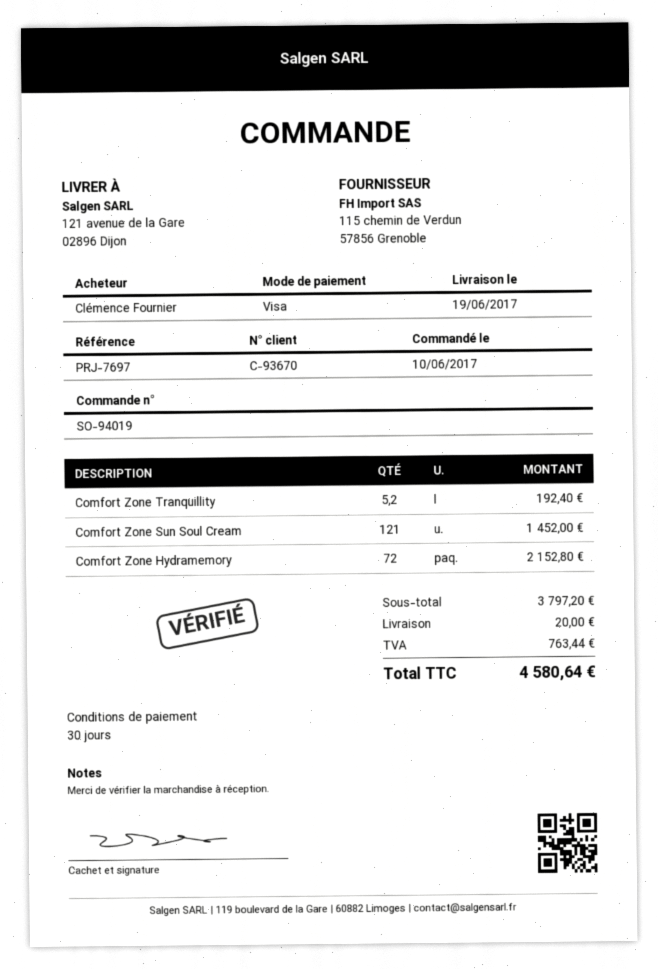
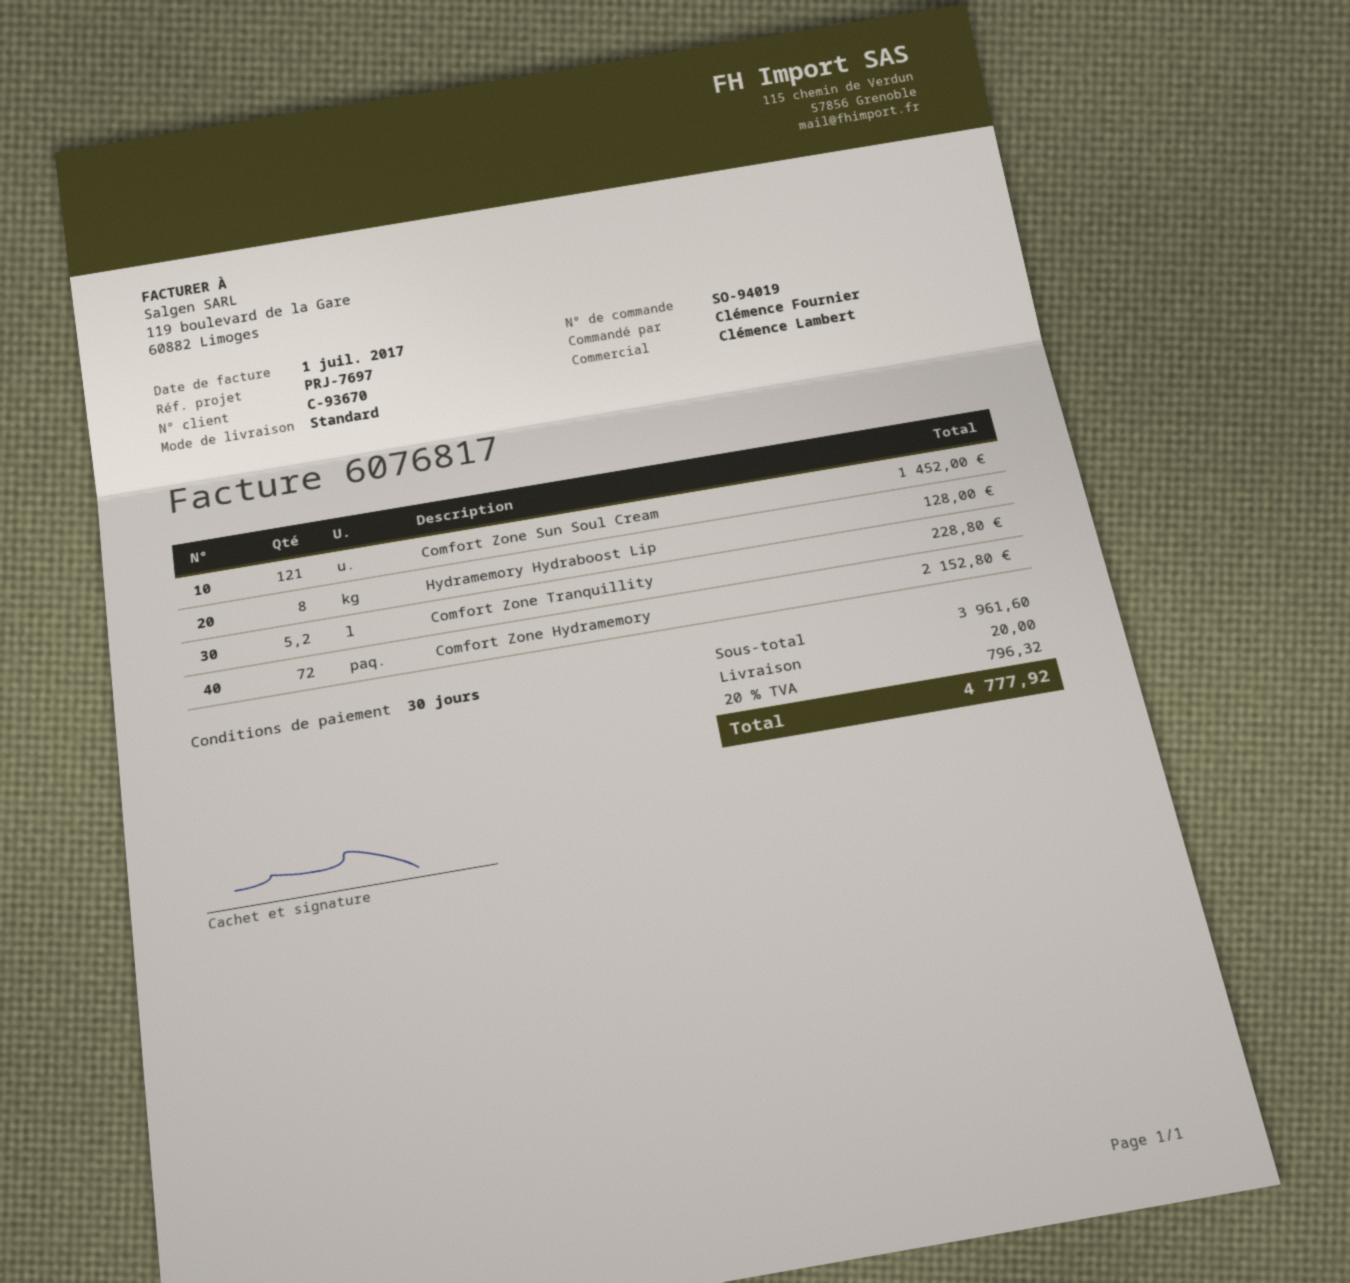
Comfort Zone Tranquillity: 5.2 for 192.40 -> 5.2 for 228.80
Hydramemory Hydraboost Lip: none -> 8 for 128.00
subtotal: 3797.20 -> 3961.60
tax: 763.44 -> 796.32
total: 4580.64 -> 4777.92

